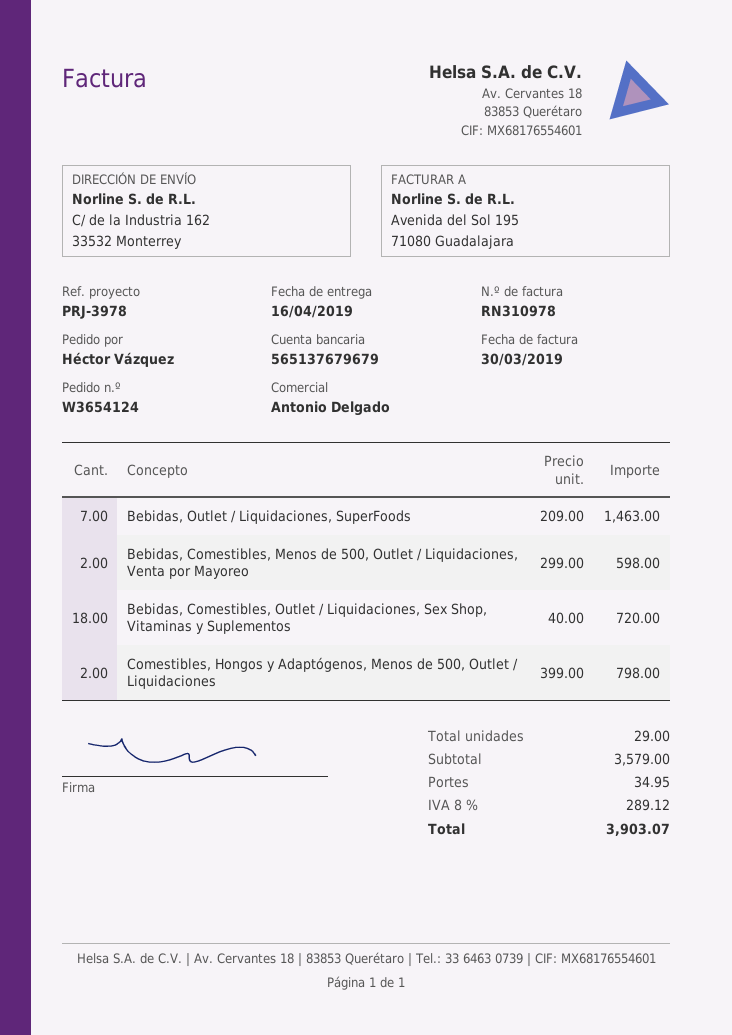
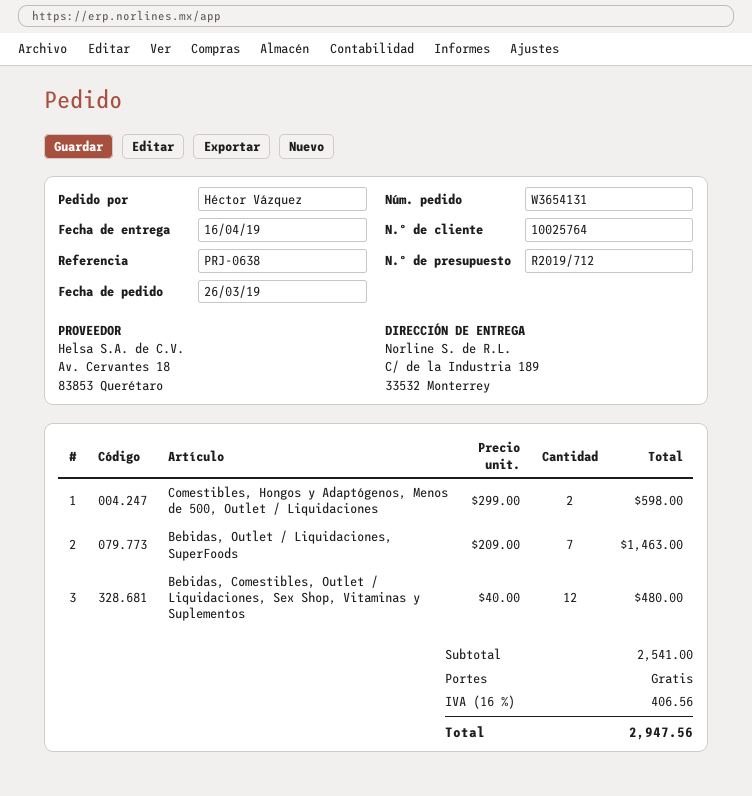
order number: W3654124 -> W3654131
reference: PRJ-3978 -> PRJ-0638
ship to: C/ de la Industria 162, 33532 Monterrey -> C/ de la Industria 189, 33532 Monterrey
Bebidas, Comestibles, Menos de 500, Outlet / Liquidaciones, Venta por Mayoreo: 2 x 299.00 = 598.00 -> none
Bebidas, Comestibles, Outlet / Liquidaciones, Sex Shop, Vitaminas y Suplementos: 18 x 40.00 = 720.00 -> 12 x 40.00 = 480.00
Comestibles, Hongos y Adaptógenos, Menos de 500, Outlet / Liquidaciones: 2 x 399.00 = 798.00 -> 2 x 299.00 = 598.00
subtotal: 3579.00 -> 2541.00
shipping: 34.95 -> 0.00
tax: 8% = 289.12 -> 16% = 406.56
total: 3903.07 -> 2947.56

